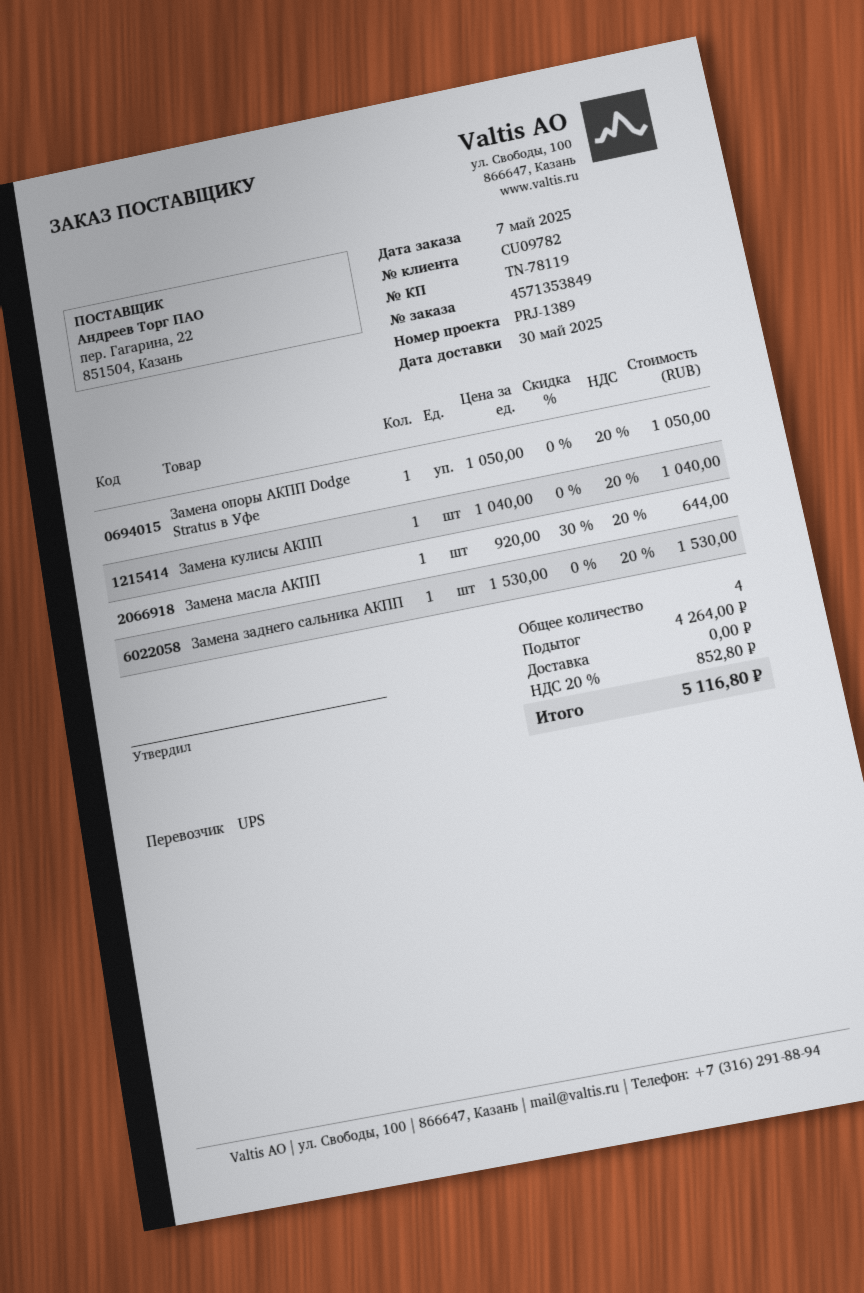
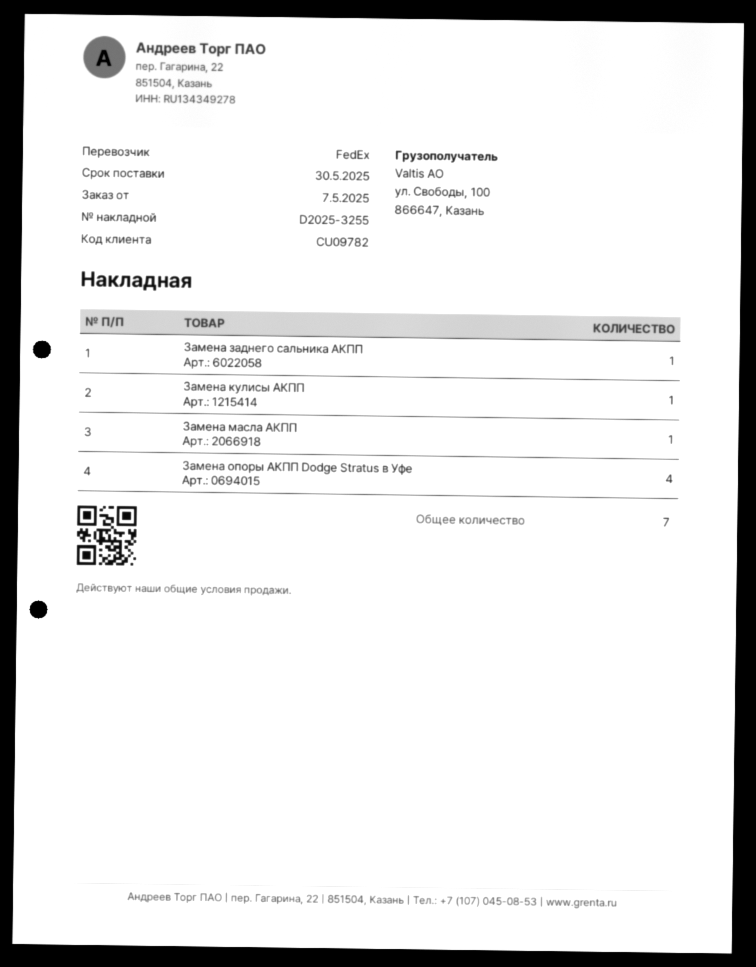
shipping method: UPS -> FedEx
Замена опоры АКПП Dodge Stratus в Уфе: 1 -> 4
total quantity: 4 -> 7

